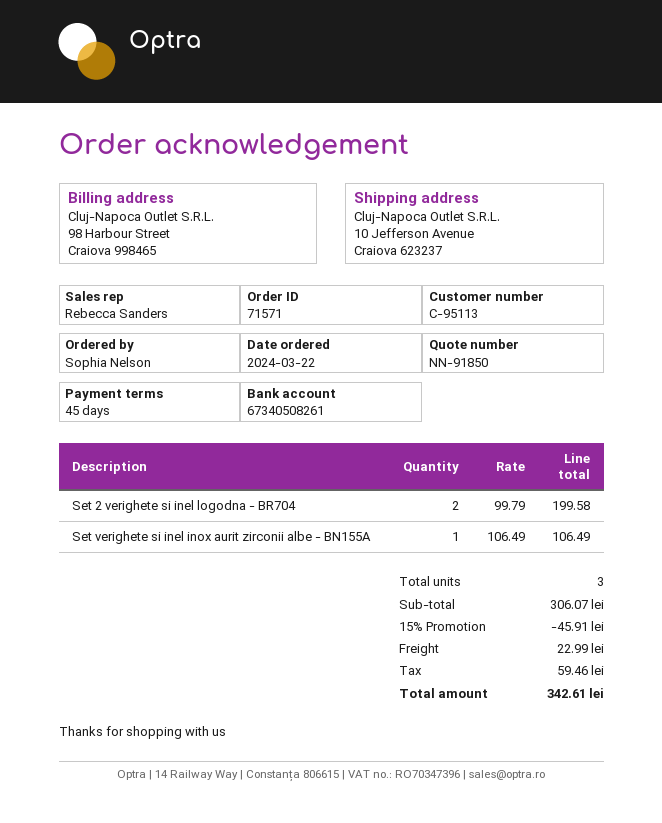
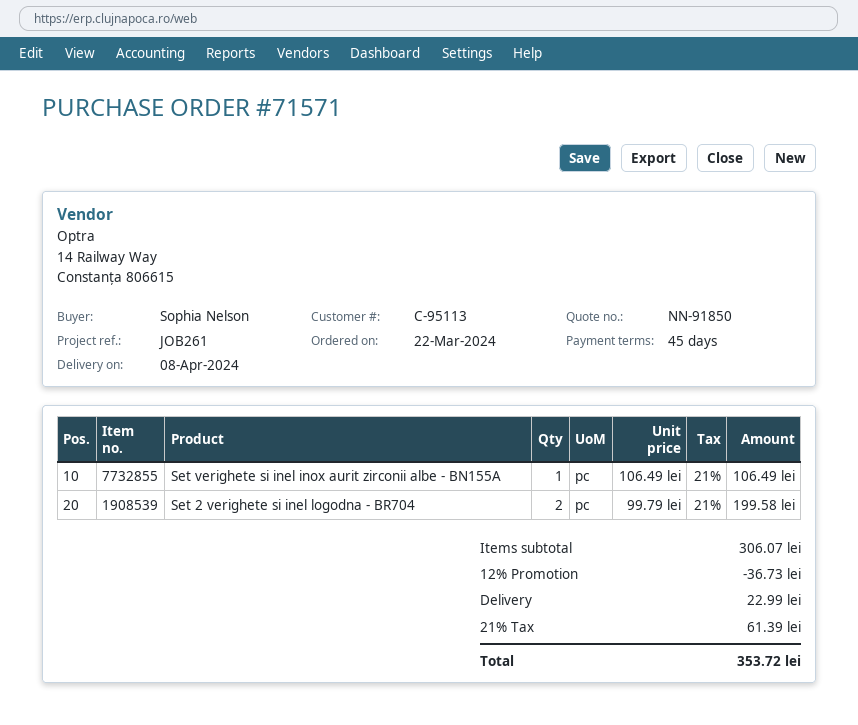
discount: 15% = 45.91 -> 12% = 36.73
tax: 59.46 -> 61.39
total: 342.61 -> 353.72

